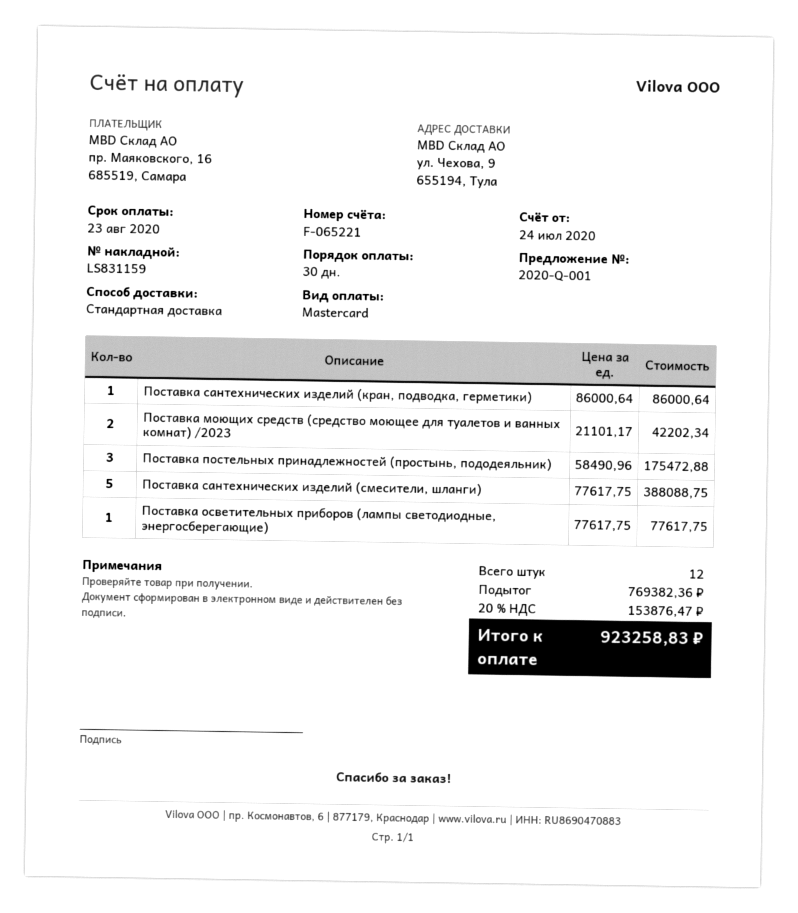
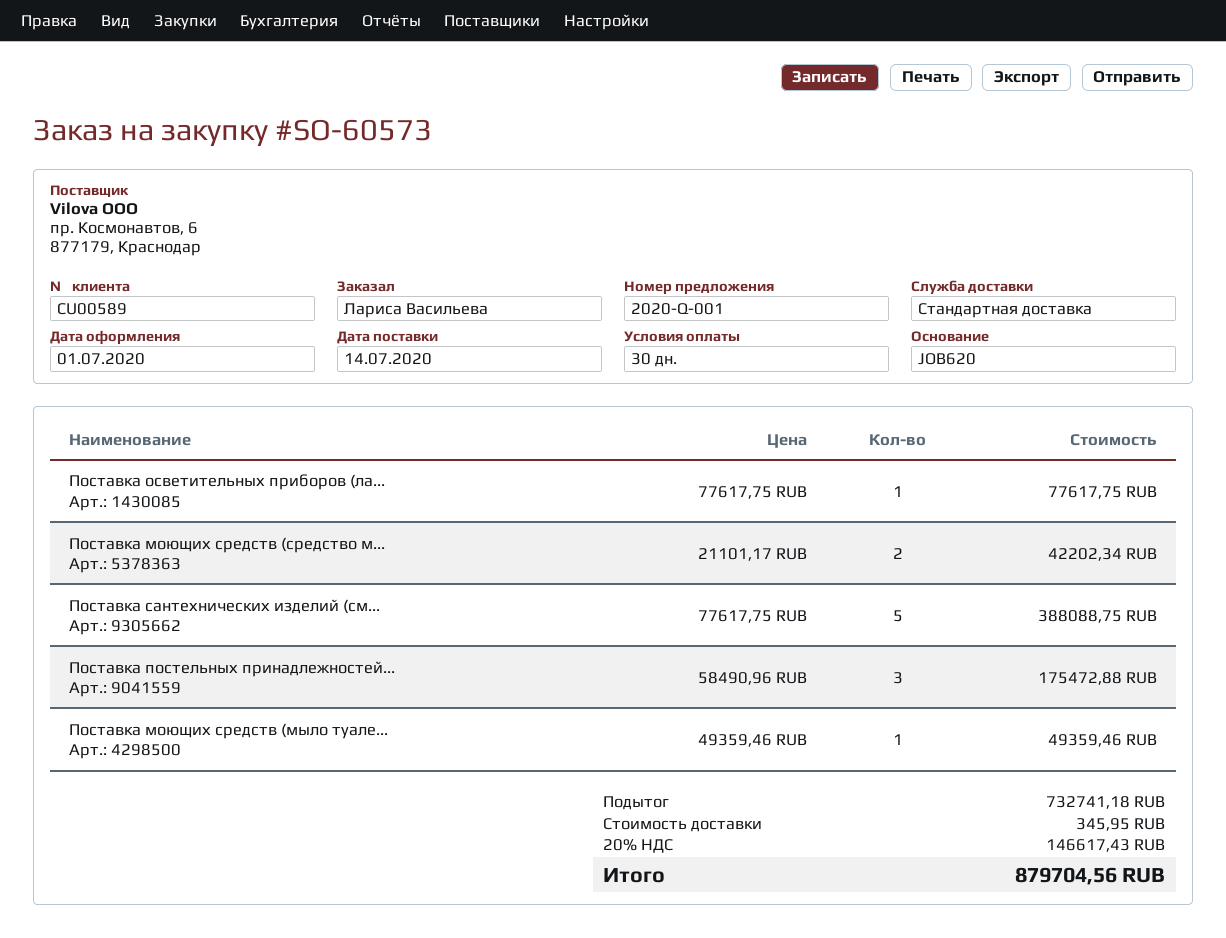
Поставка сантехнических изделий (кран, подводка, герметики): 1 x 86000.64 = 86000.64 -> none
Поставка моющих средств (мыло туале...: none -> 1 x 49359.46 = 49359.46
subtotal: 769382.36 -> 732741.18
shipping: none -> 345.95
tax: 20% = 153876.47 -> 20% = 146617.43
total: 923258.83 -> 879704.56

